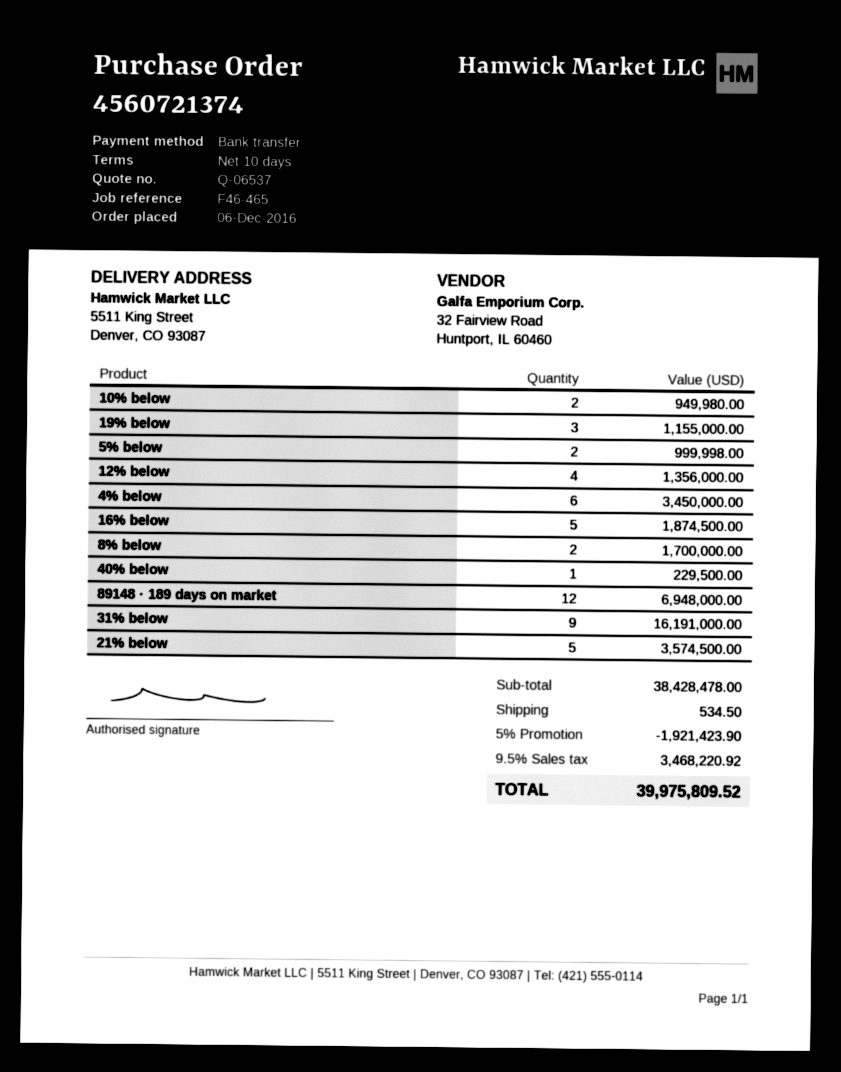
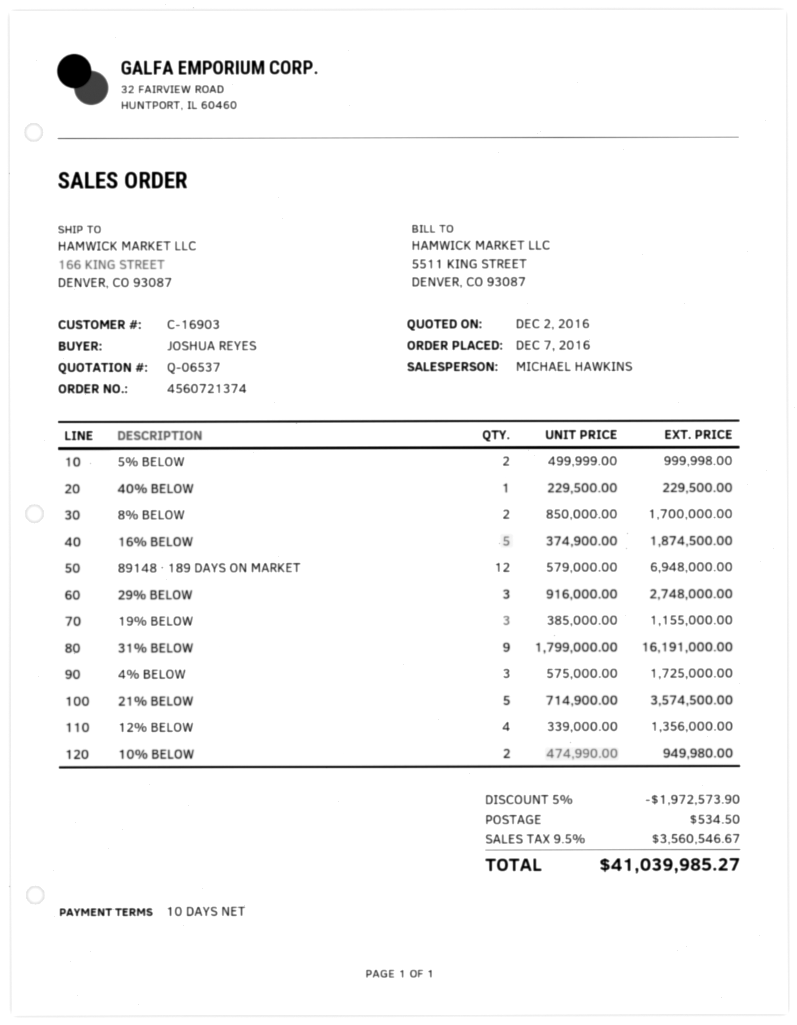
order date: 2016-12-06 -> 2016-12-07
ship to: 5511 King Street, Denver, CO 93087 -> 166 KING STREET, DENVER, CO 93087
4% below: 6 for 3450000.00 -> 3 for 1725000.00
29% BELOW: none -> 3 for 2748000.00
discount: 5% = 1921423.90 -> 5% = 1972573.90
tax: 9.5% = 3468220.92 -> 9.5% = 3560546.67
total: 39975809.52 -> 41039985.27

